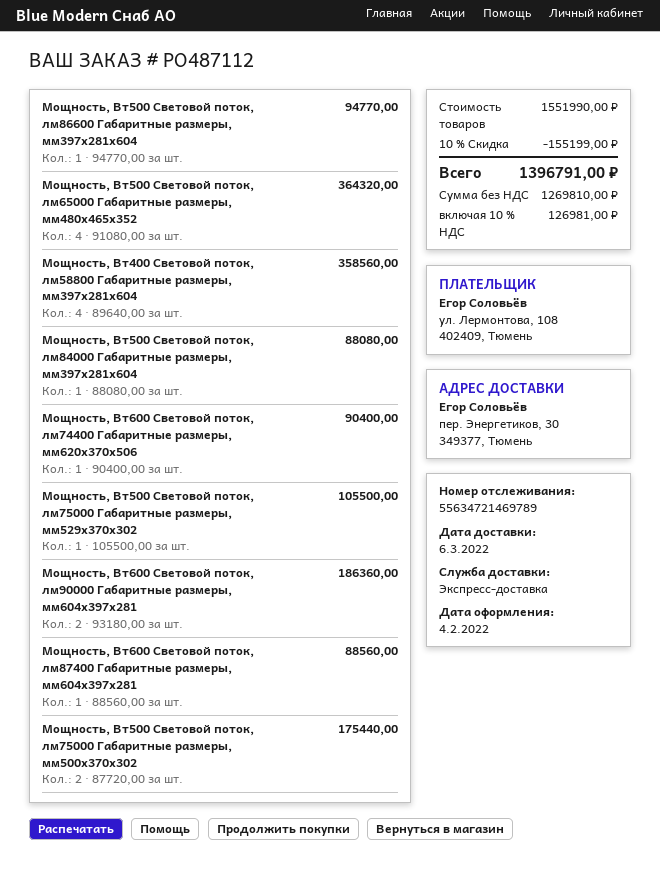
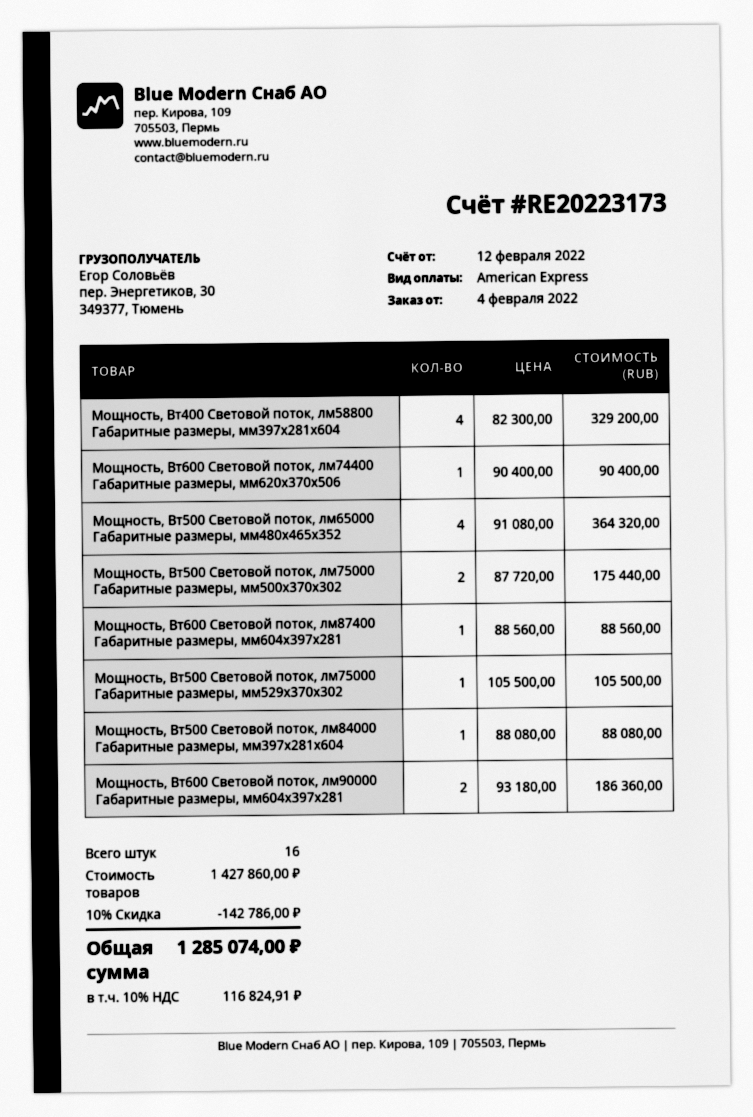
Мощность, Вт500 Световой поток, лм86600 Габаритные размеры, мм397x281x604: 1 x 94770.00 = 94770.00 -> none
Мощность, Вт400 Световой поток, лм58800 Габаритные размеры, мм397x281x604: 4 x 89640.00 = 358560.00 -> 4 x 82300.00 = 329200.00
subtotal: 1551990.00 -> 1427860.00
discount: 10% = 155199.00 -> 10% = 142786.00
tax: 10% = 126981.00 -> 10% = 116824.91
total: 1396791.00 -> 1285074.00

